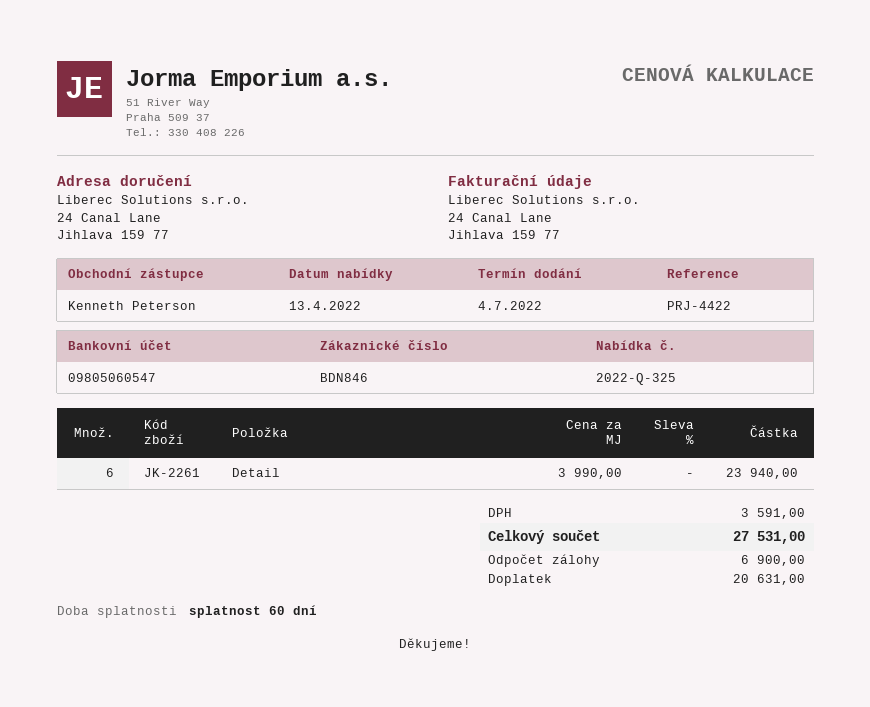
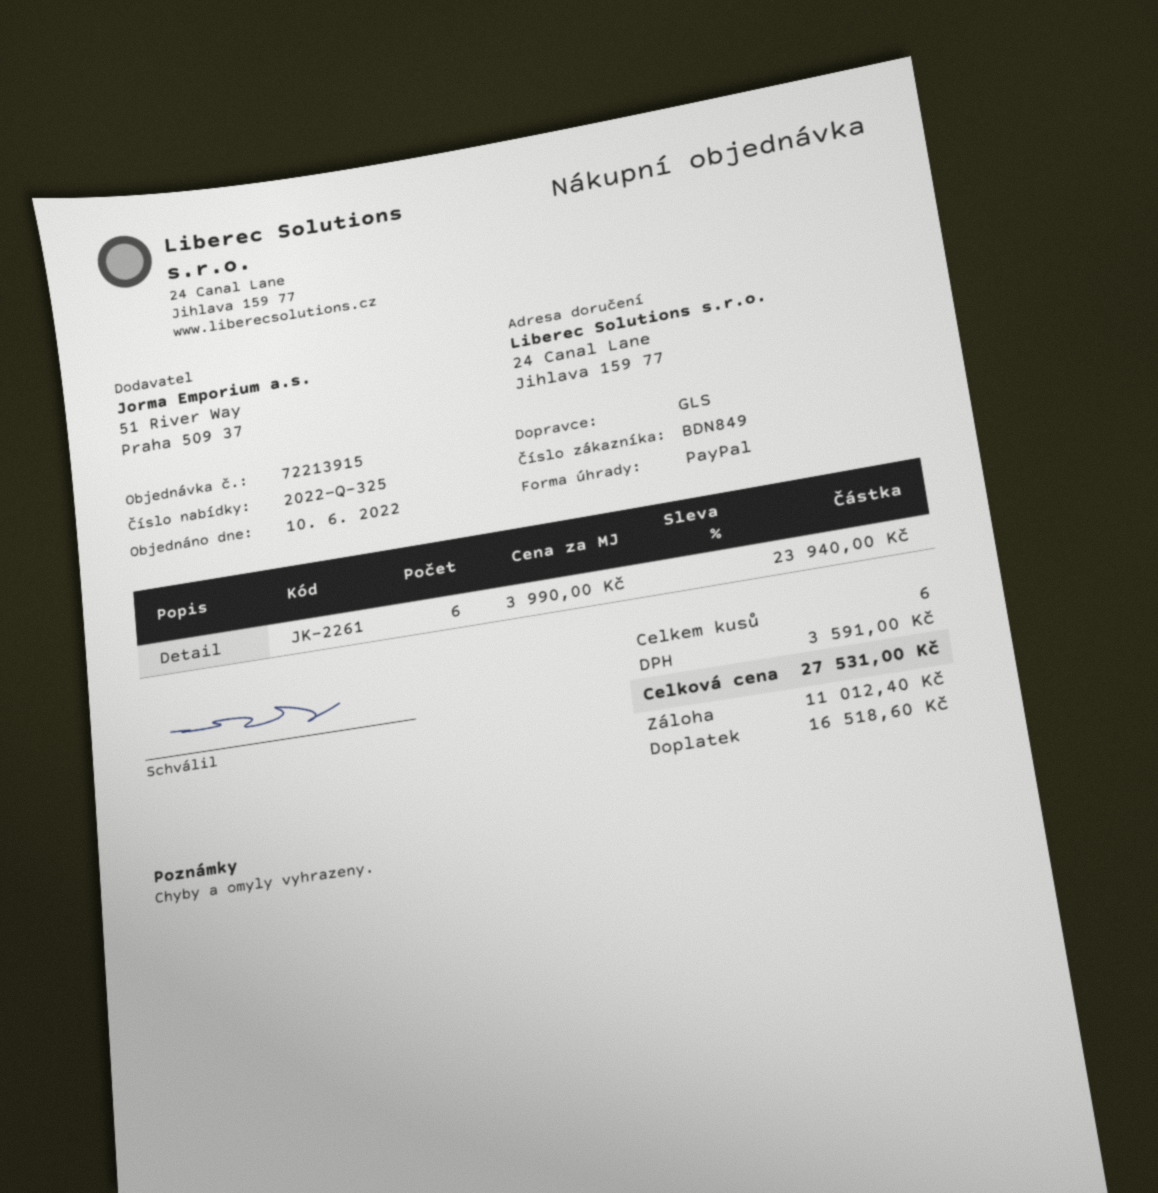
customer number: BDN846 -> BDN849
deposit: 6900.00 -> 11012.40
balance: 20631.00 -> 16518.60

